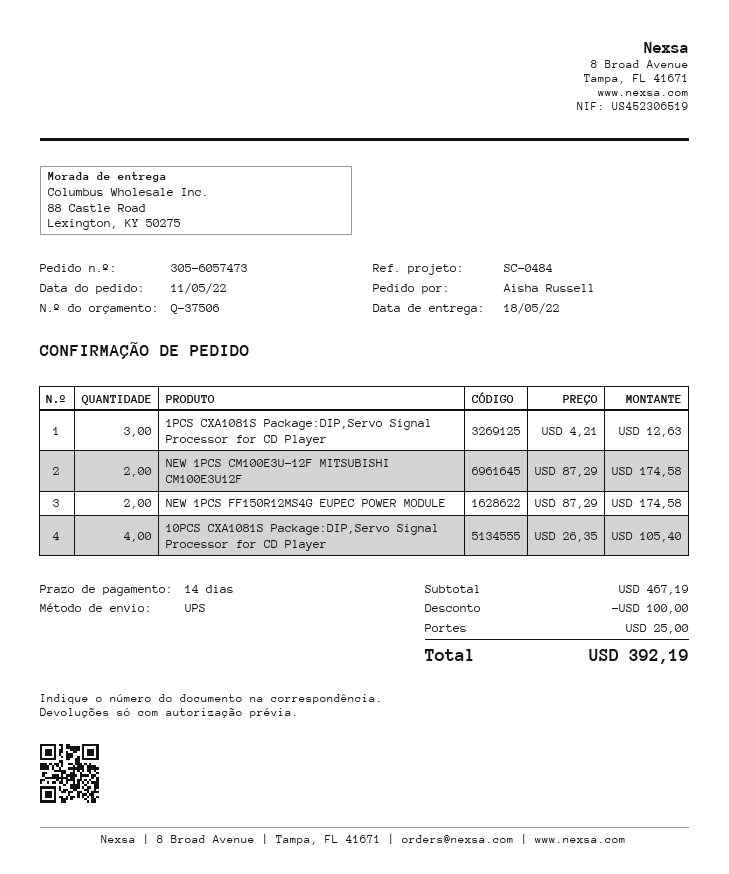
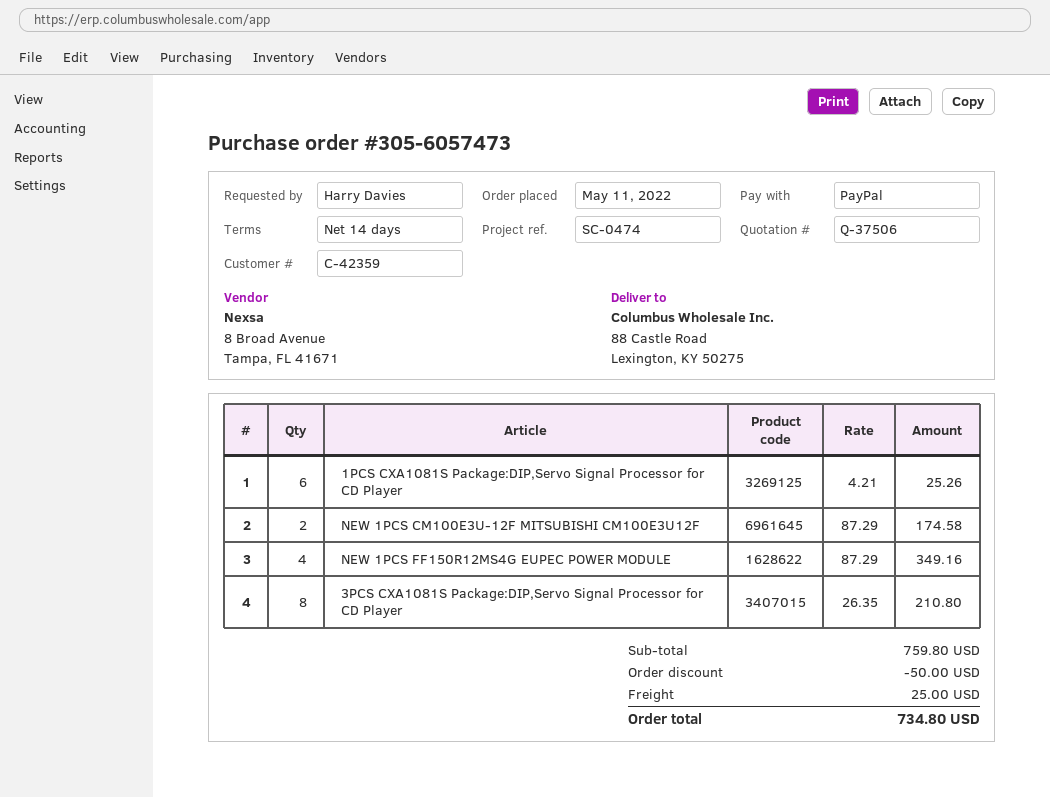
reference: SC-0484 -> SC-0474
ordered by: Aisha Russell -> Harry Davies
1PCS CXA1081S Package:DIP,Servo Signal Processor for CD Player: 3 x 4.21 = 12.63 -> 6 x 4.21 = 25.26
NEW 1PCS FF150R12MS4G EUPEC POWER MODULE: 2 x 87.29 = 174.58 -> 4 x 87.29 = 349.16
10PCS CXA1081S Package:DIP,Servo Signal Processor for CD Player: 4 x 26.35 = 105.40 -> none
3PCS CXA1081S Package:DIP,Servo Signal Processor for CD Player: none -> 8 x 26.35 = 210.80
subtotal: 467.19 -> 759.80
discount: 100.00 -> 50.00
total: 392.19 -> 734.80

